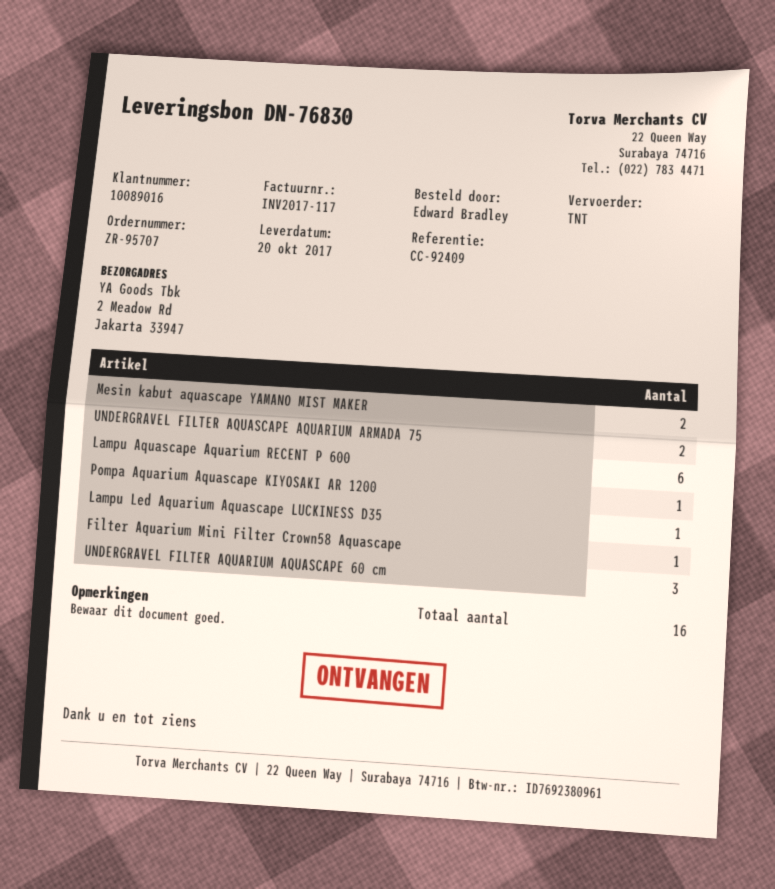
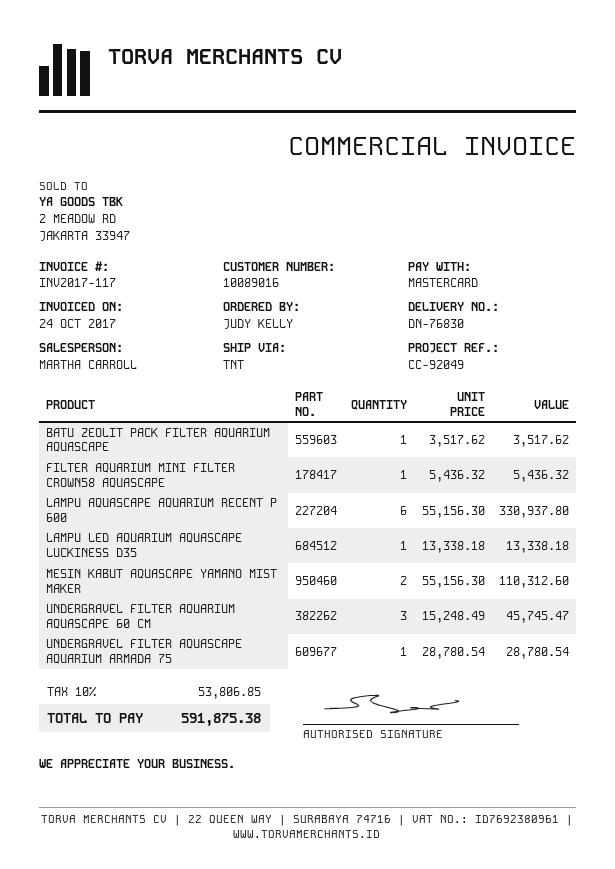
reference: CC-92409 -> CC-92049
ordered by: Edward Bradley -> JUDY KELLY
UNDERGRAVEL FILTER AQUASCAPE AQUARIUM ARMADA 75: 2 -> 1
Pompa Aquarium Aquascape KIYOSAKI AR 1200: 1 -> none
BATU ZEOLIT PACK FILTER AQUARIUM AQUASCAPE: none -> 1

